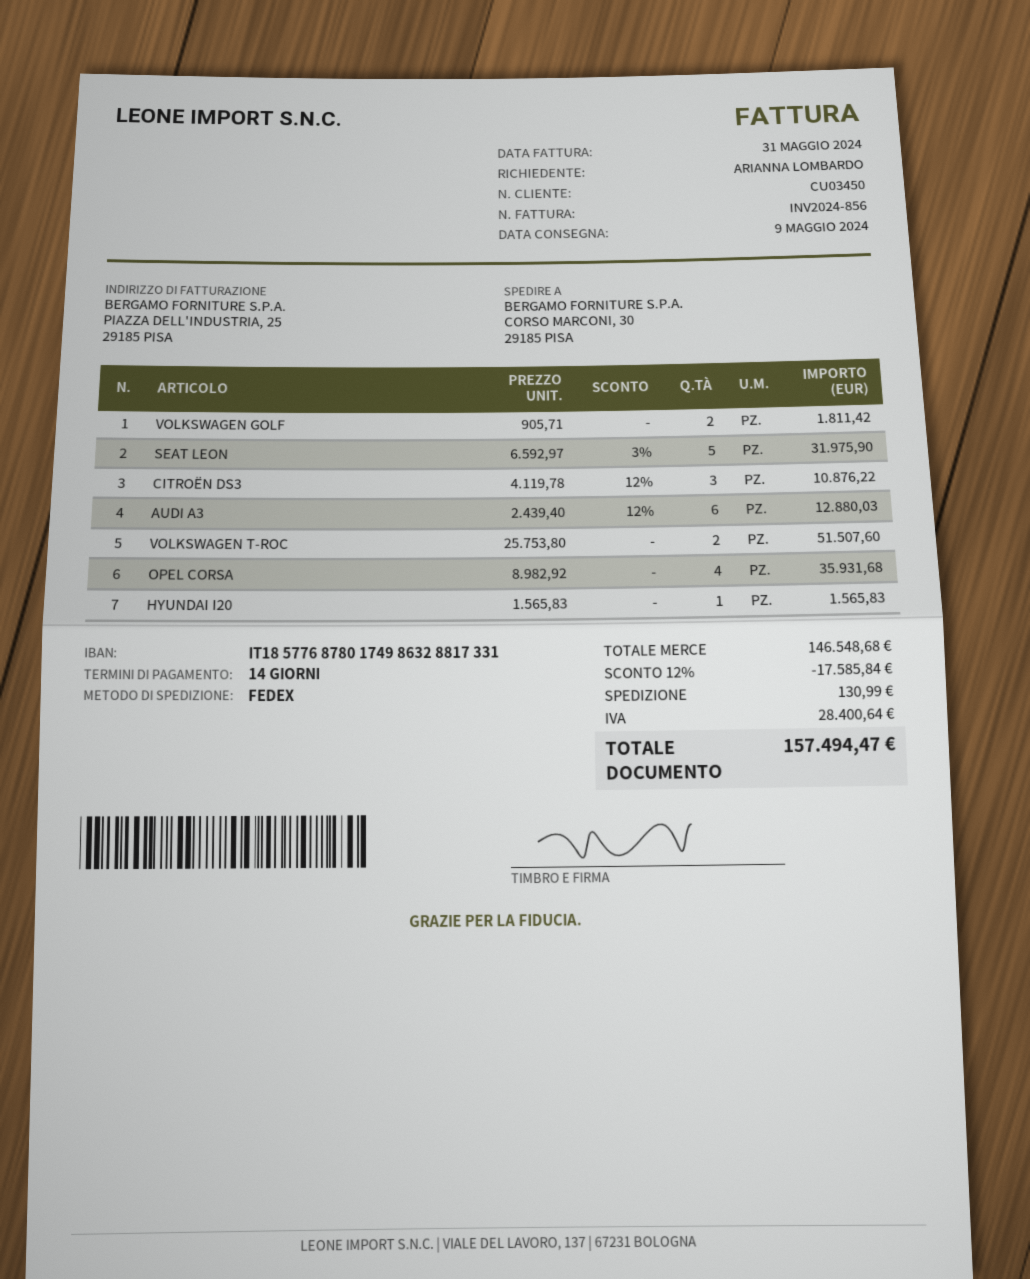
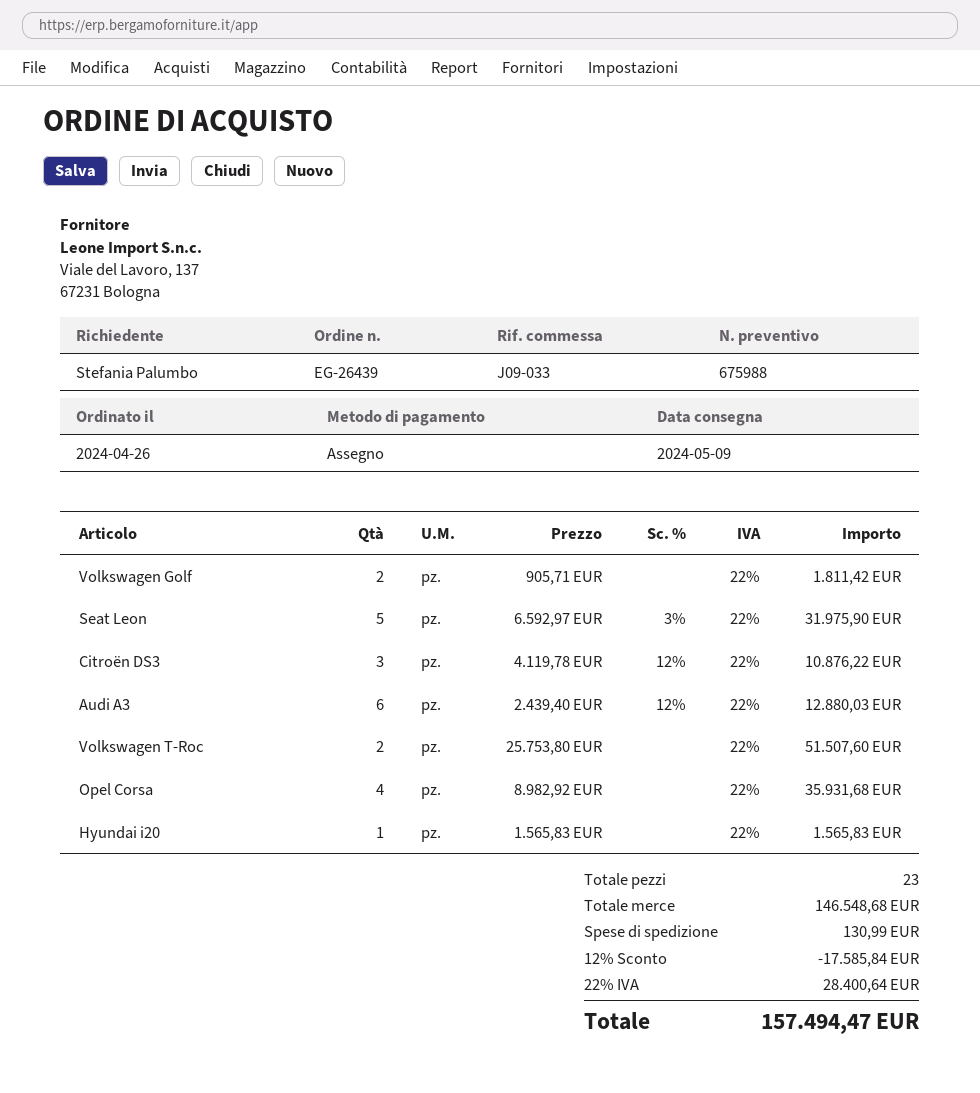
ordered by: ARIANNA LOMBARDO -> Stefania Palumbo

